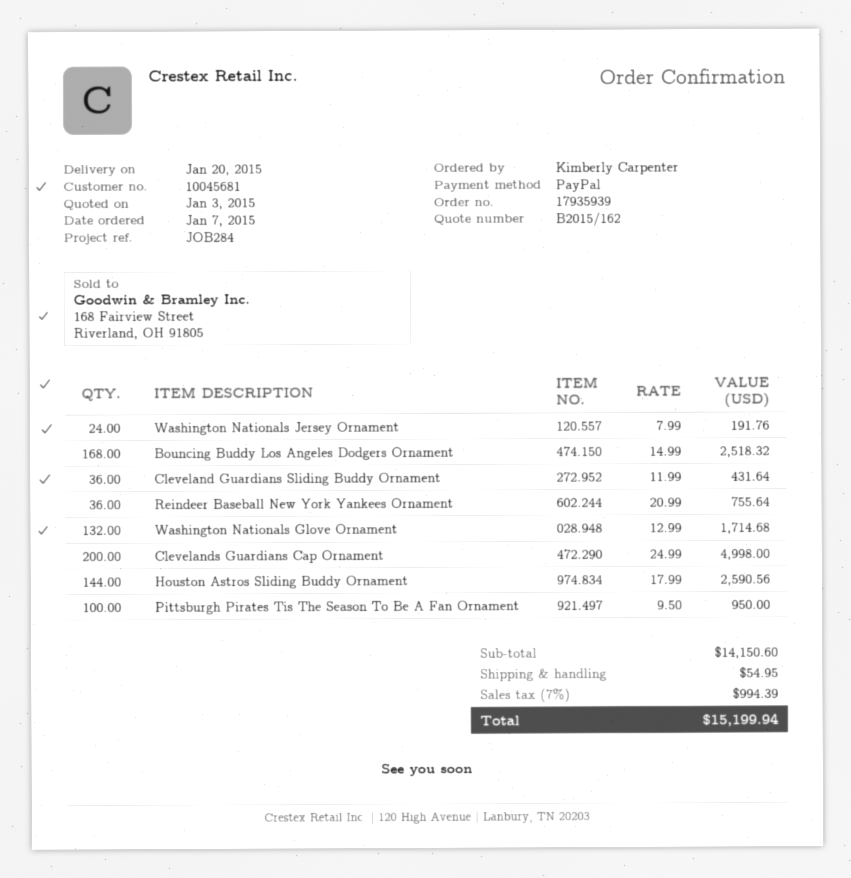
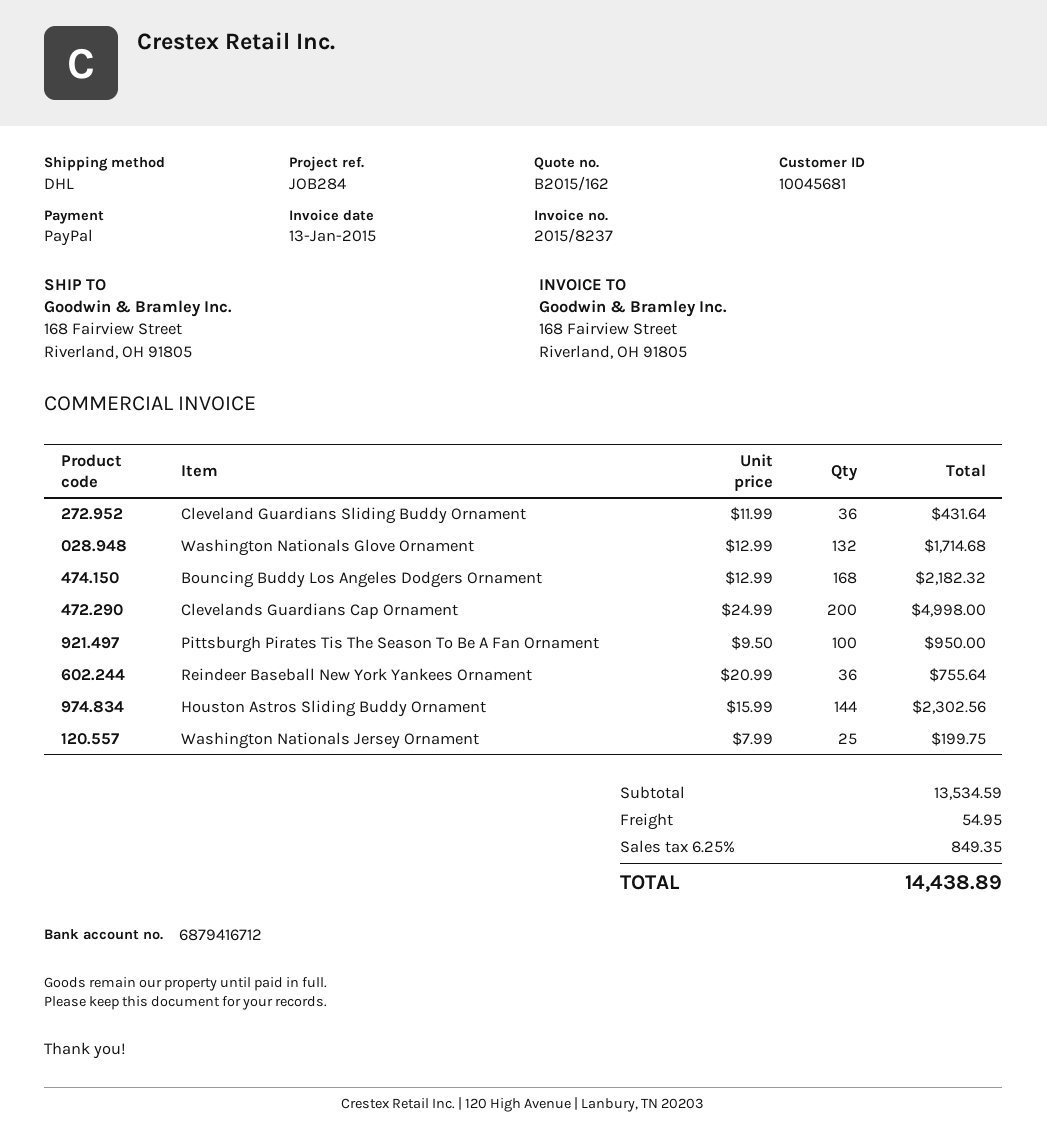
Washington Nationals Jersey Ornament: 24 x 7.99 = 191.76 -> 25 x 7.99 = 199.75
Bouncing Buddy Los Angeles Dodgers Ornament: 168 x 14.99 = 2518.32 -> 168 x 12.99 = 2182.32
Houston Astros Sliding Buddy Ornament: 144 x 17.99 = 2590.56 -> 144 x 15.99 = 2302.56
subtotal: 14150.60 -> 13534.59
tax: 7% = 994.39 -> 6.25% = 849.35
total: 15199.94 -> 14438.89

